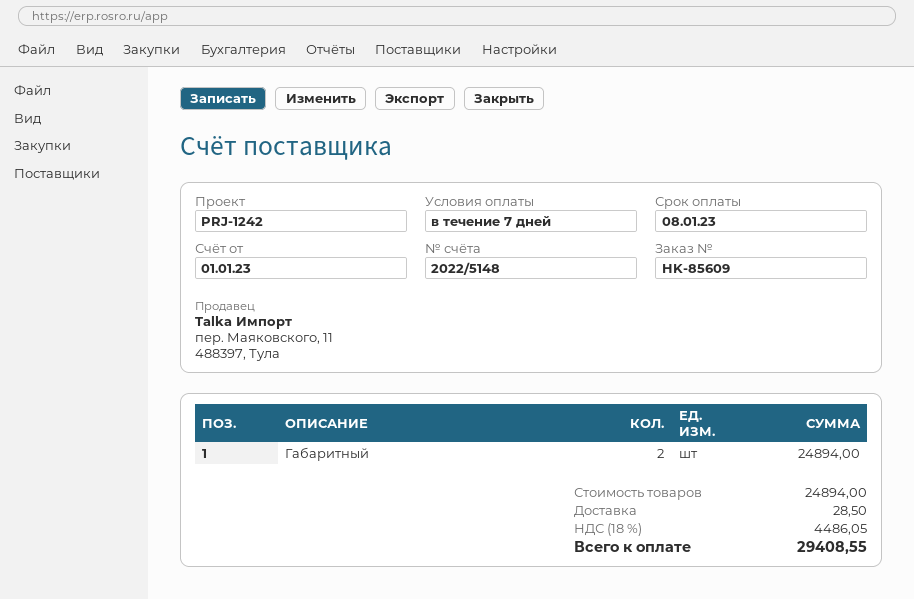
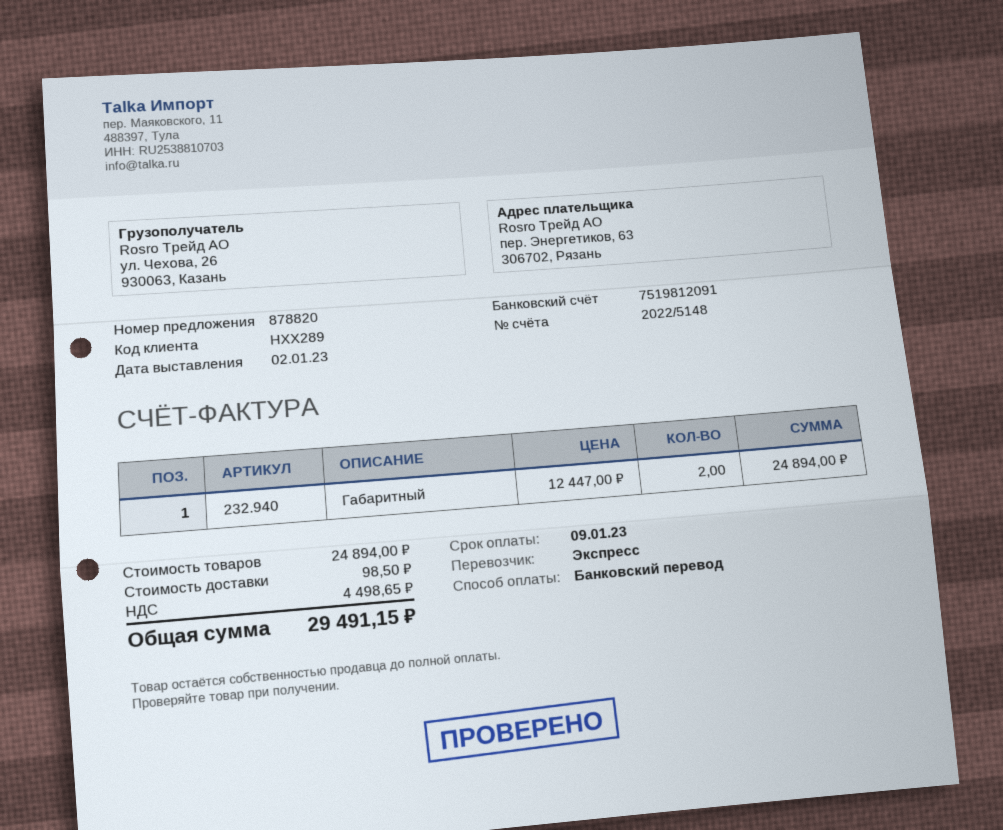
invoice date: 2023-01-01 -> 2023-01-02
due date: 2023-01-08 -> 2023-01-09
shipping: 28.50 -> 98.50
tax: 4486.05 -> 4498.65
total: 29408.55 -> 29491.15

